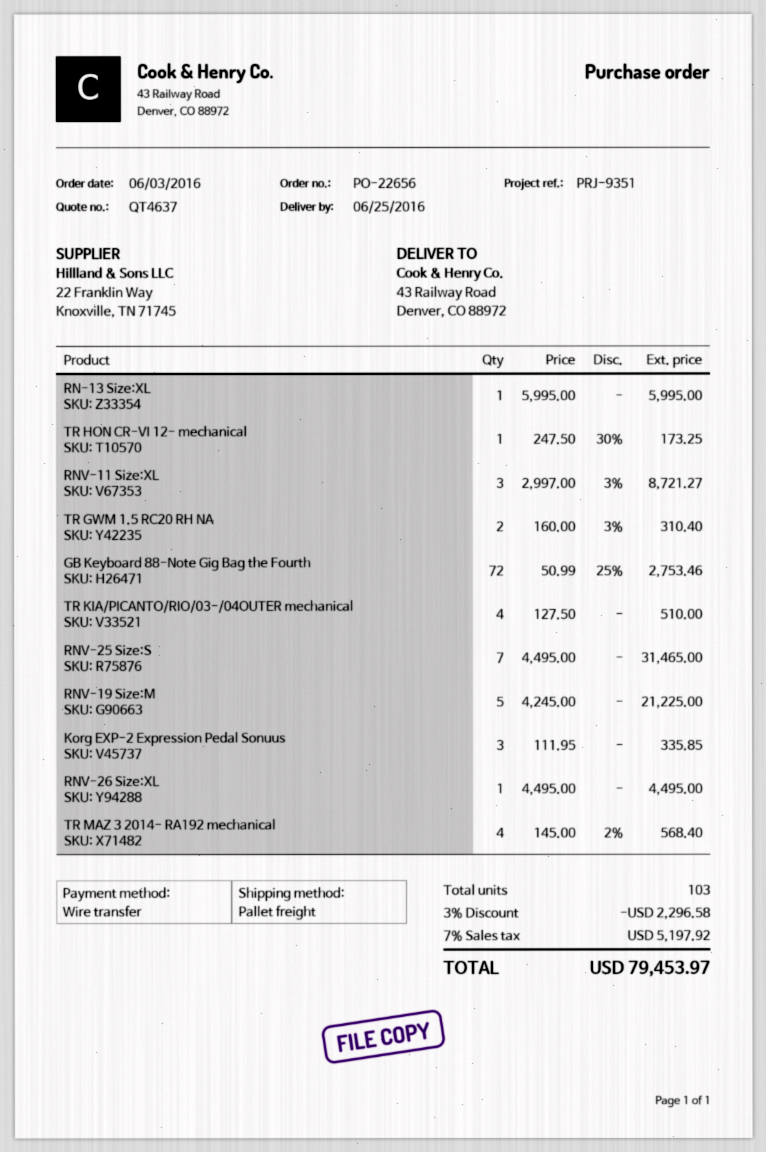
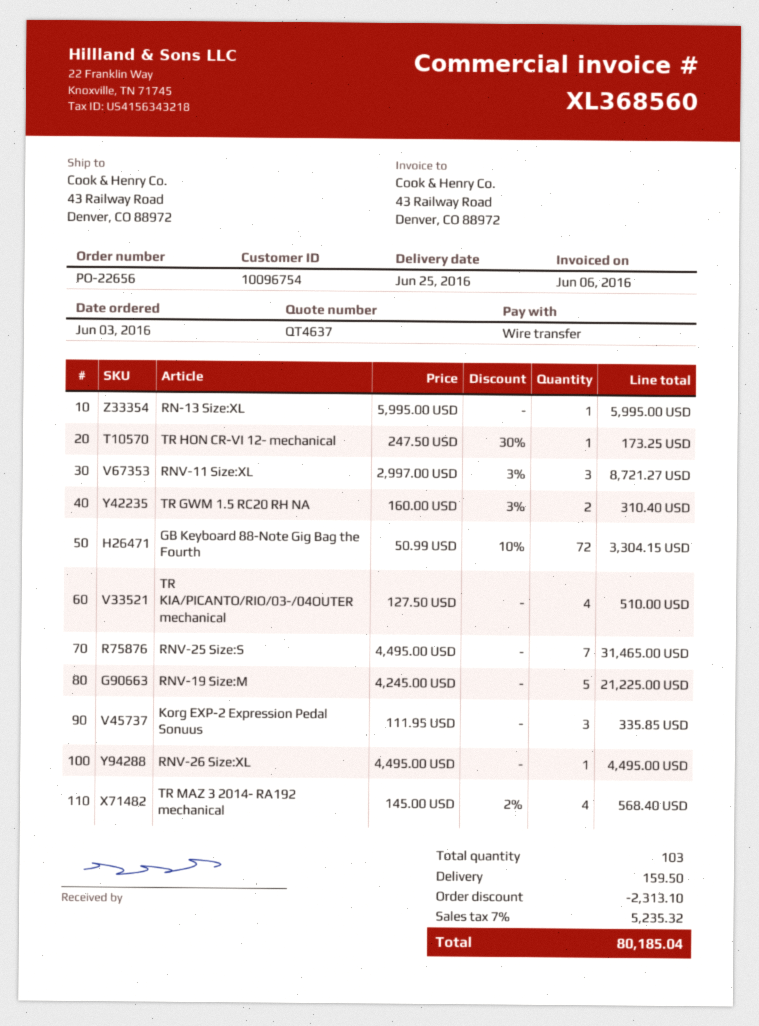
GB Keyboard 88-Note Gig Bag the Fourth: 72 x 50.99 - 25% = 2753.46 -> 72 x 50.99 - 10% = 3304.15
discount: 2296.58 -> 2313.10
shipping: none -> 159.50
tax: 7% = 5197.92 -> 7% = 5235.32
total: 79453.97 -> 80185.04

